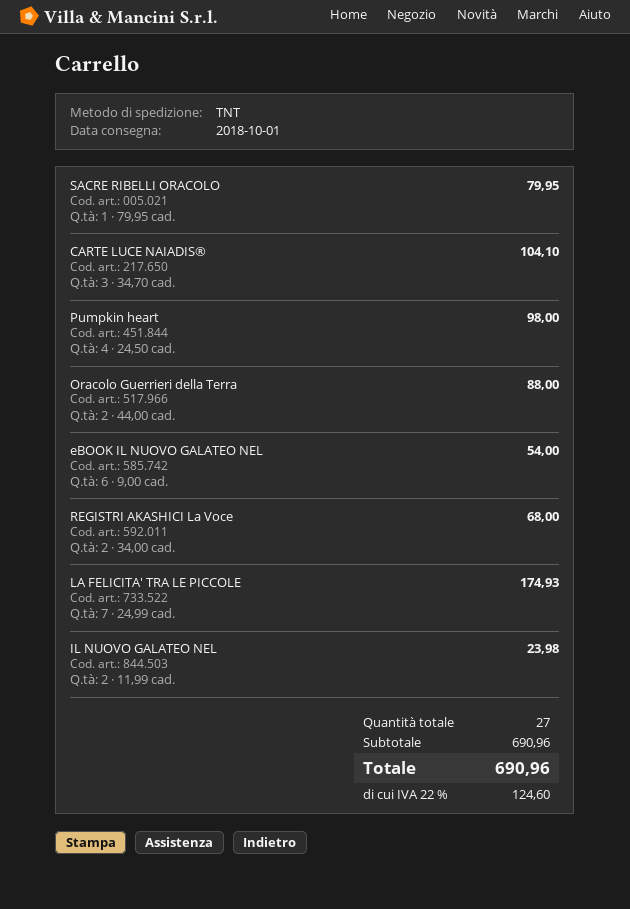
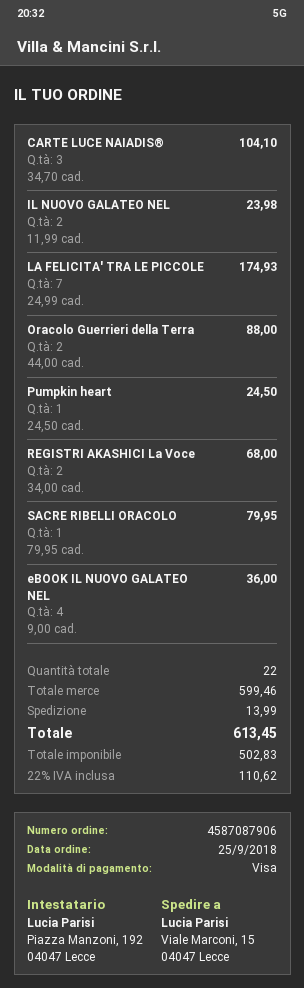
Pumpkin heart: 4 x 24.50 = 98.00 -> 1 x 24.50 = 24.50
eBOOK IL NUOVO GALATEO NEL: 6 x 9.00 = 54.00 -> 4 x 9.00 = 36.00
total quantity: 27 -> 22
subtotal: 690.96 -> 599.46
shipping: none -> 13.99
tax: 22% = 124.60 -> 22% = 110.62
total: 690.96 -> 613.45

